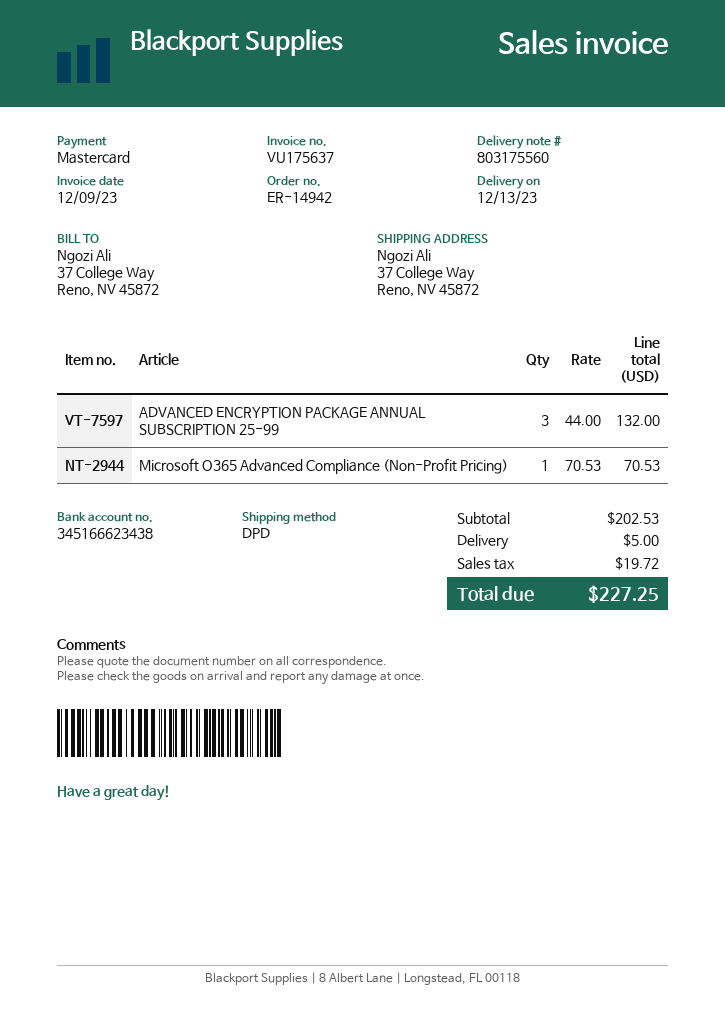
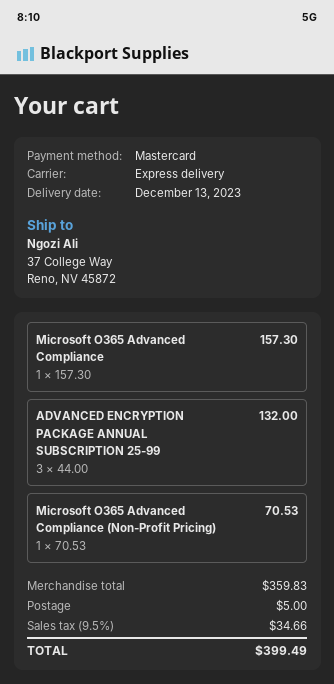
shipping method: DPD -> express
Microsoft O365 Advanced Compliance: none -> 1 x 157.30 = 157.30
subtotal: 202.53 -> 359.83
tax: 19.72 -> 34.66
total: 227.25 -> 399.49

